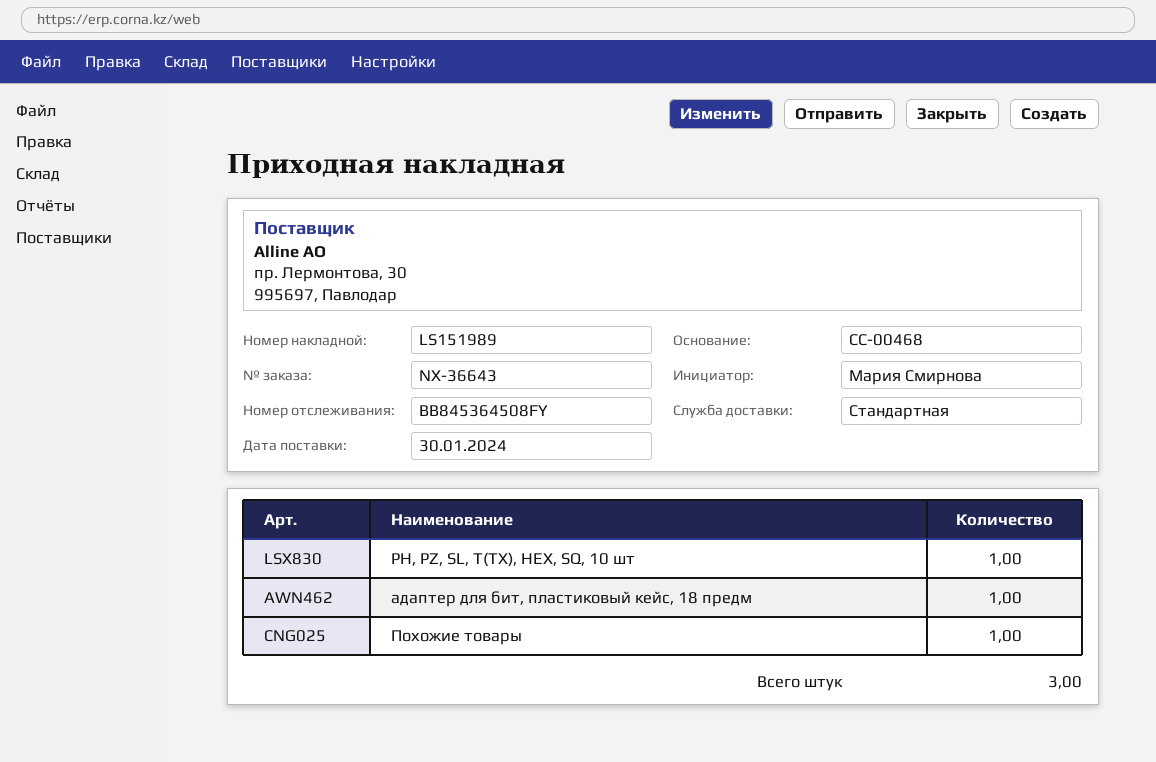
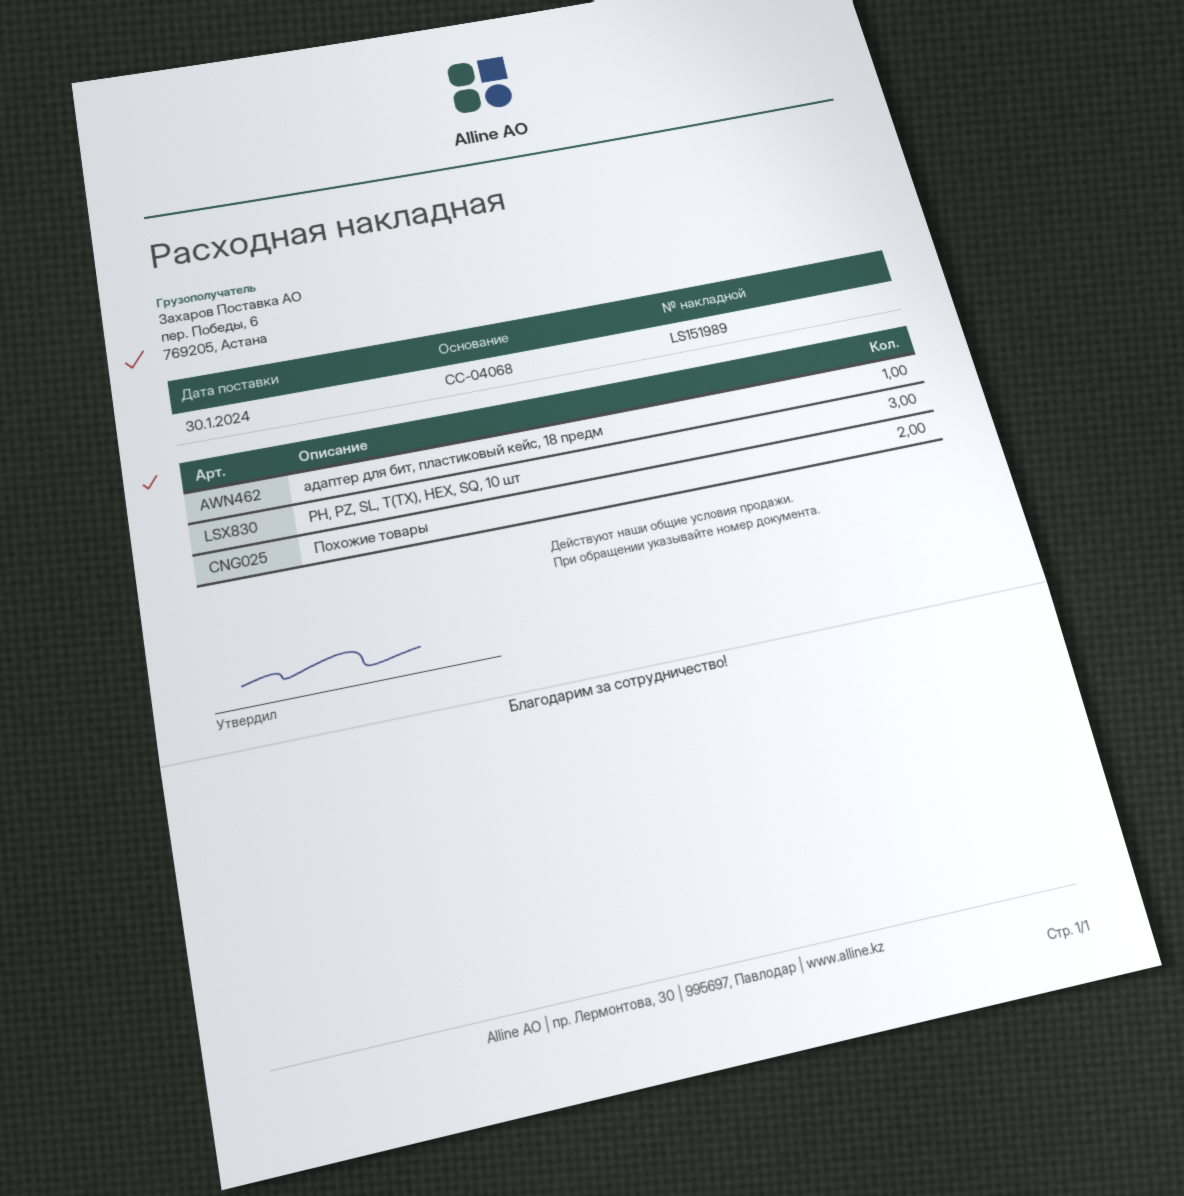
reference: CC-00468 -> CC-04068
PH, PZ, SL, T(TX), HEX, SQ, 10 шт: 1 -> 3
Похожие товары: 1 -> 2

